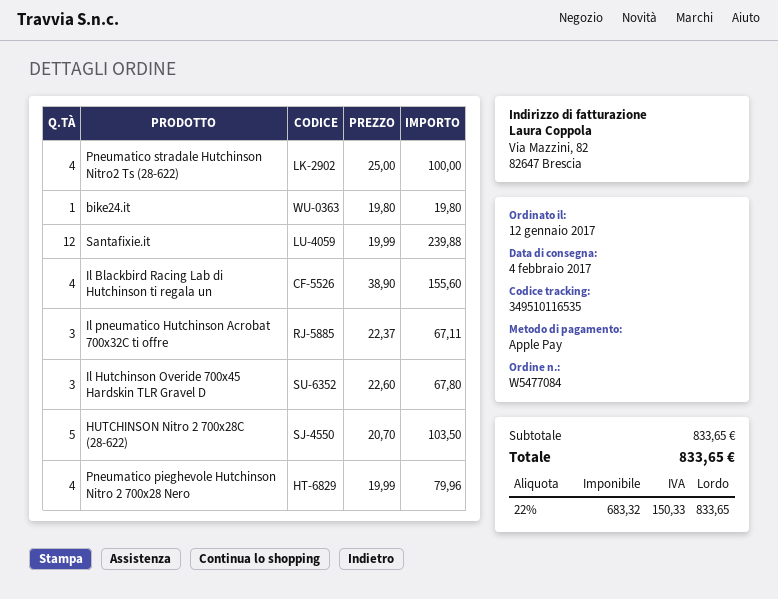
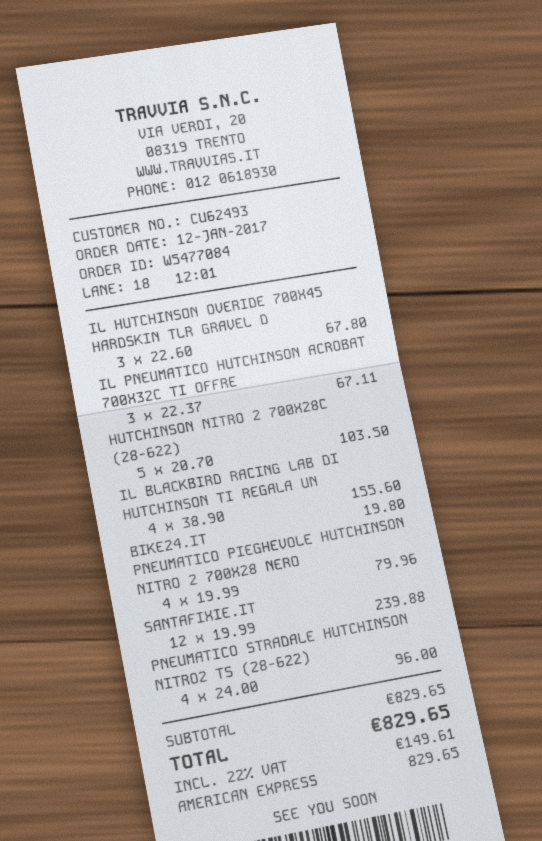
payment method: Apple Pay -> American Express
Pneumatico stradale Hutchinson Nitro2 Ts (28-622): 4 x 25.00 = 100.00 -> 4 x 24.00 = 96.00
subtotal: 833.65 -> 829.65
tax: 22% = 150.33 -> 22% = 149.61
total: 833.65 -> 829.65

